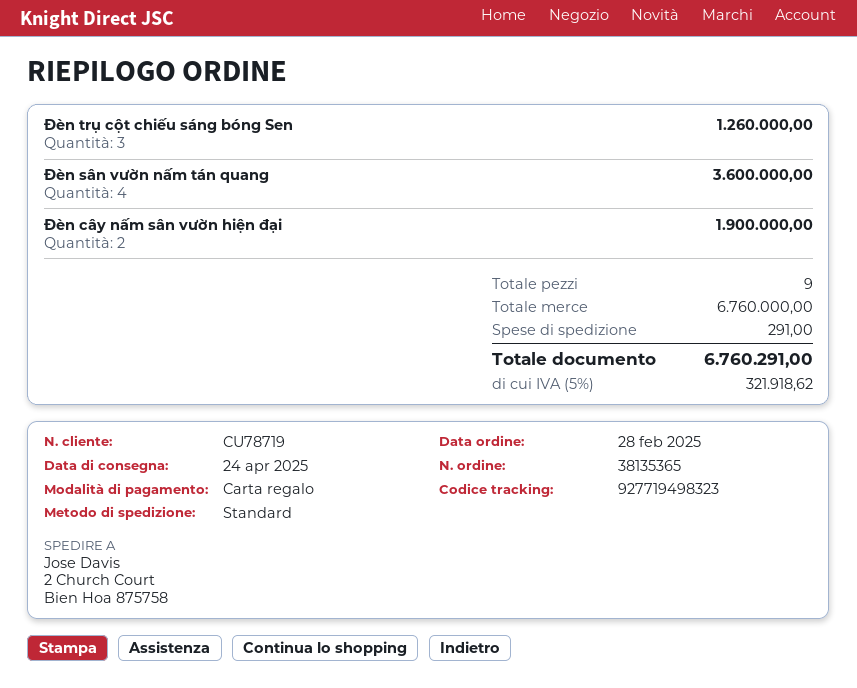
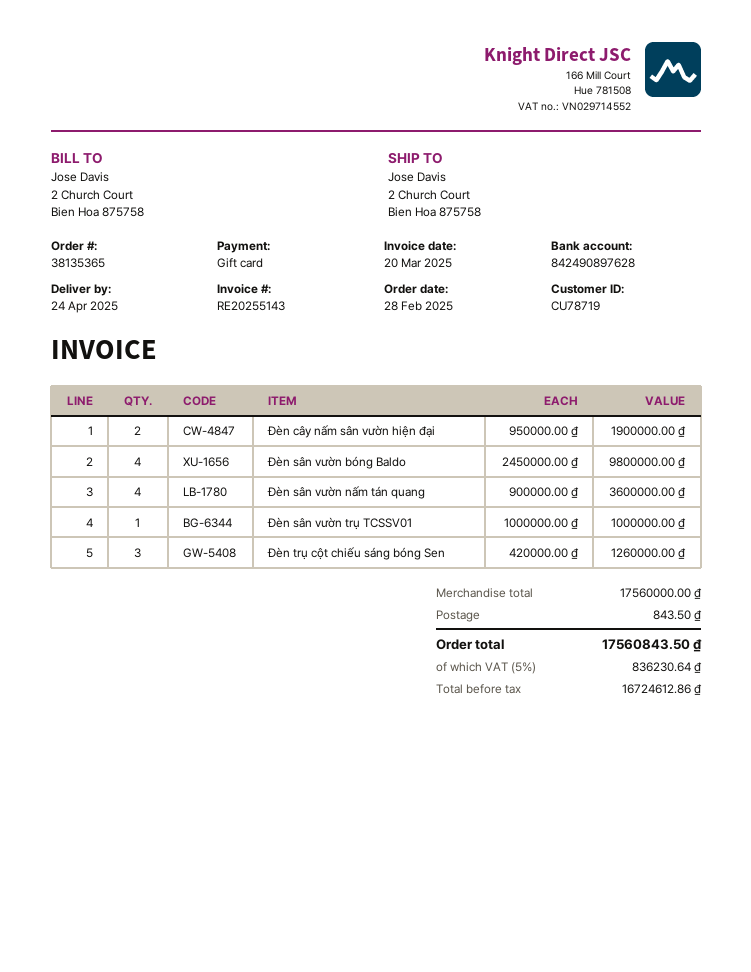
Đèn sân vườn bóng Baldo: none -> 4 for 9800000.00
Đèn sân vườn trụ TCSSV01: none -> 1 for 1000000.00
subtotal: 6760000.00 -> 17560000.00
shipping: 291.00 -> 843.50
tax: 5% = 321918.62 -> 5% = 836230.64
total: 6760291.00 -> 17560843.50

